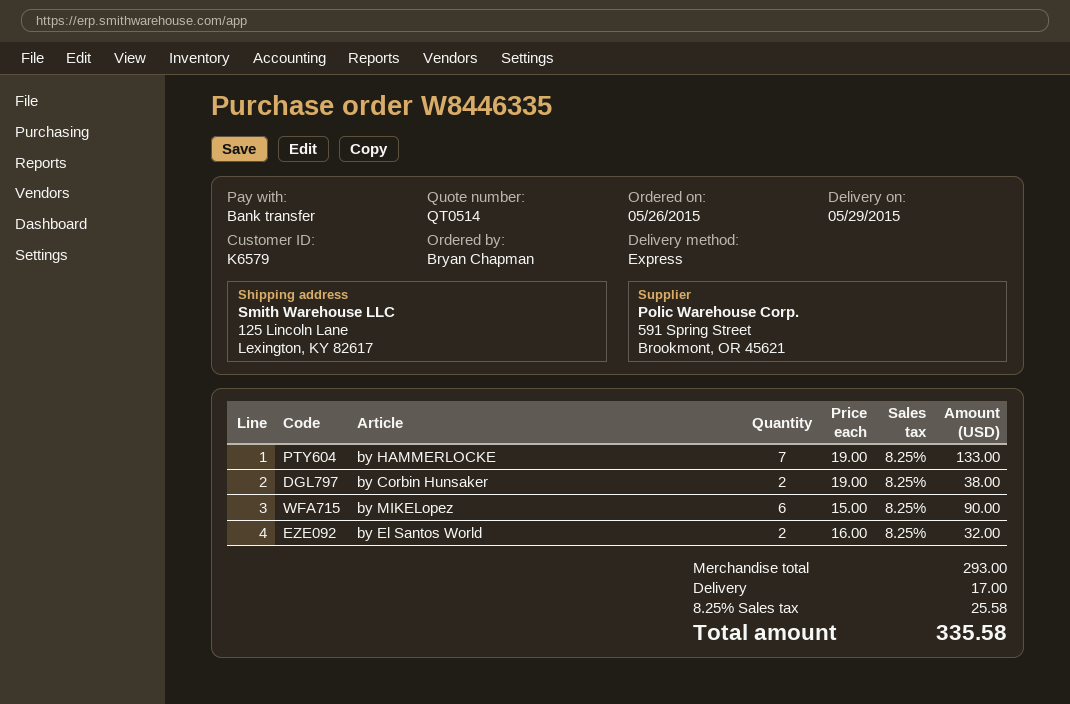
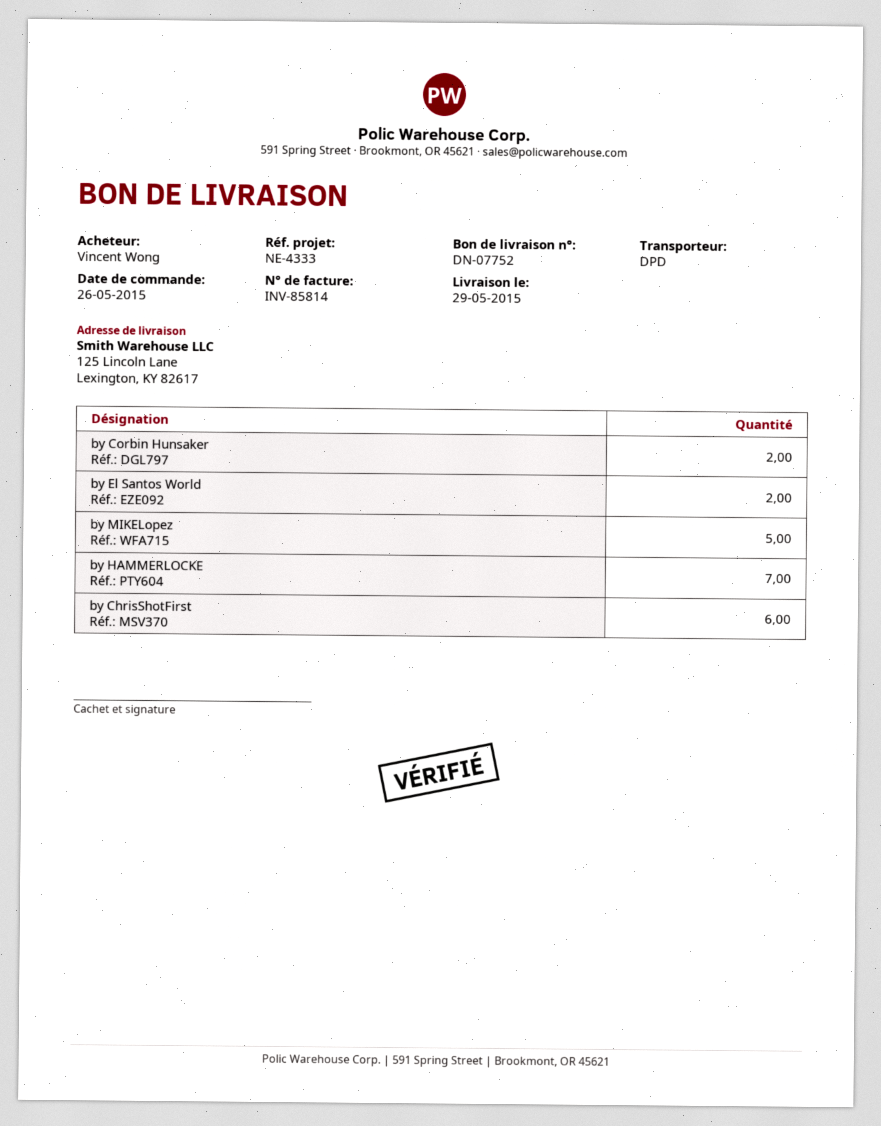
ordered by: Bryan Chapman -> Vincent Wong
shipping method: express -> DPD
by MIKELopez: 6 -> 5
by ChrisShotFirst: none -> 6

